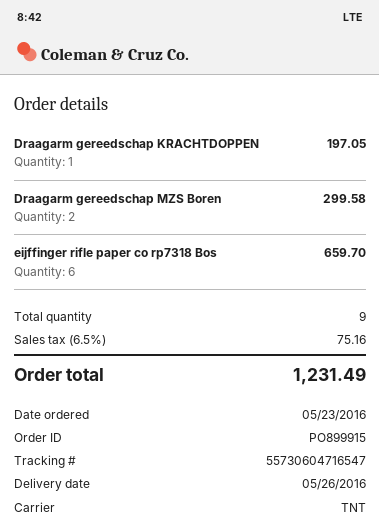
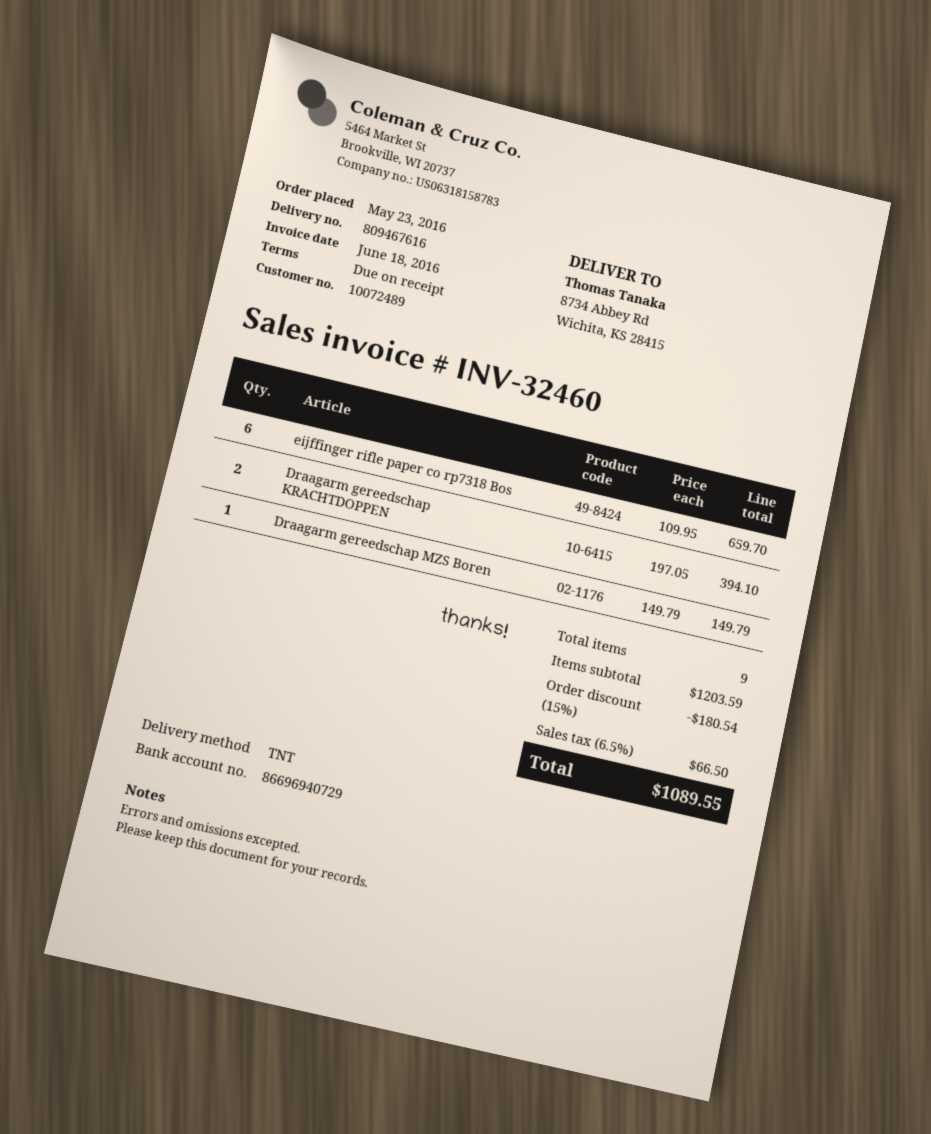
Draagarm gereedschap KRACHTDOPPEN: 1 for 197.05 -> 2 for 394.10
Draagarm gereedschap MZS Boren: 2 for 299.58 -> 1 for 149.79
discount: none -> 15% = 180.54
tax: 6.5% = 75.16 -> 6.5% = 66.50
total: 1231.49 -> 1089.55

